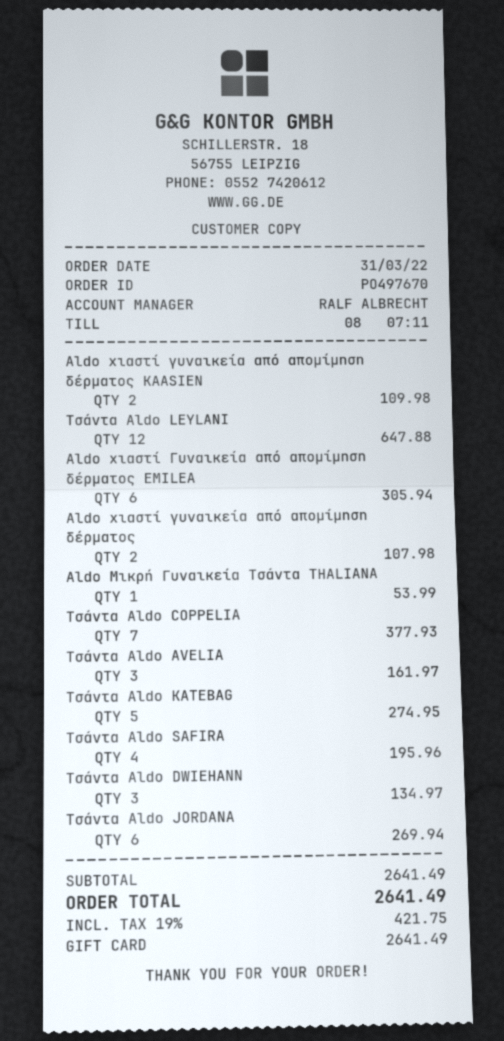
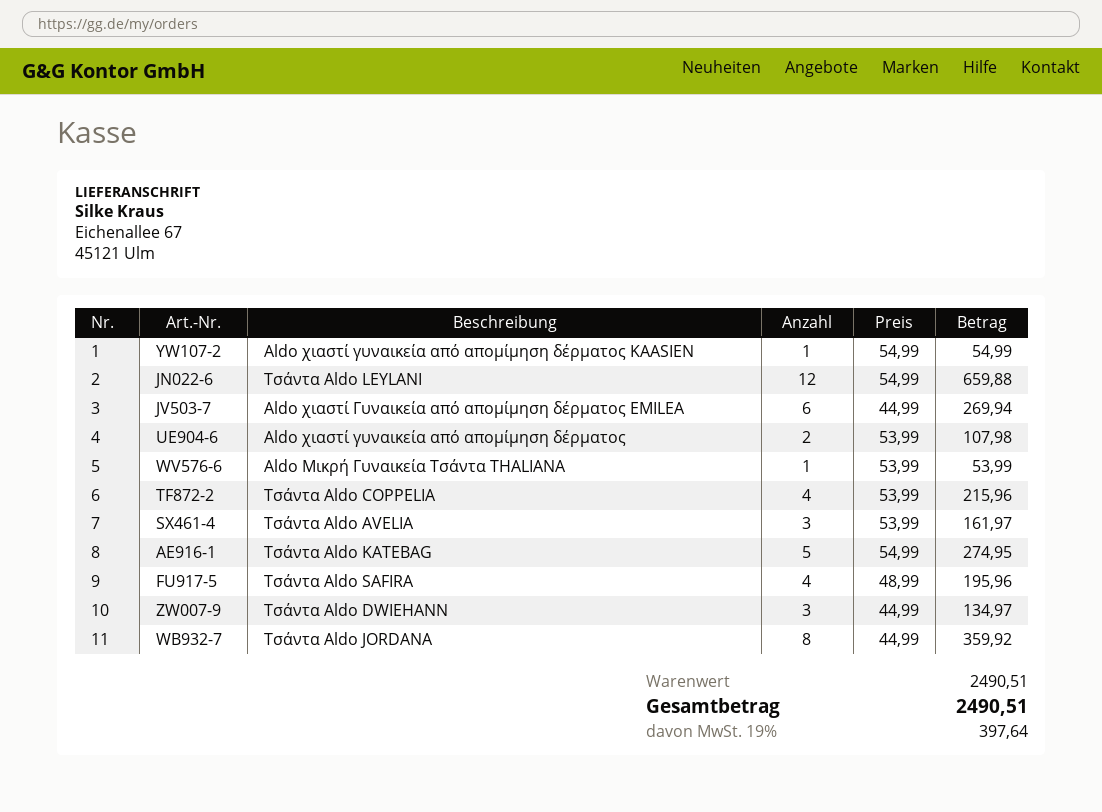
Aldo χιαστί γυναικεία από απομίμηση δέρματος KAASIEN: 2 for 109.98 -> 1 for 54.99
Τσάντα Aldo LEYLANI: 12 for 647.88 -> 12 for 659.88
Aldo χιαστί Γυναικεία από απομίμηση δέρματος EMILEA: 6 for 305.94 -> 6 for 269.94
Τσάντα Aldo COPPELIA: 7 for 377.93 -> 4 for 215.96
Τσάντα Aldo JORDANA: 6 for 269.94 -> 8 for 359.92
subtotal: 2641.49 -> 2490.51
tax: 19% = 421.75 -> 19% = 397.64
total: 2641.49 -> 2490.51

